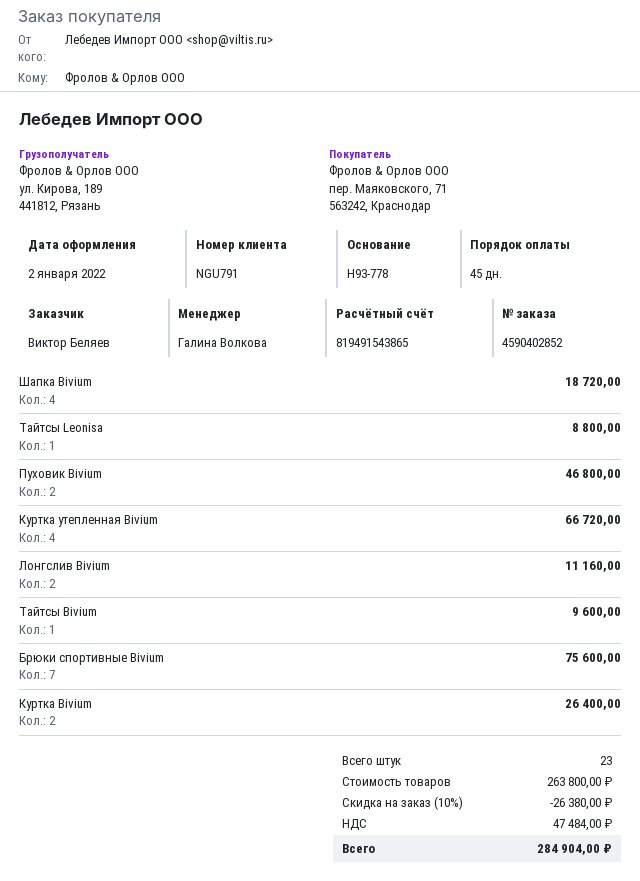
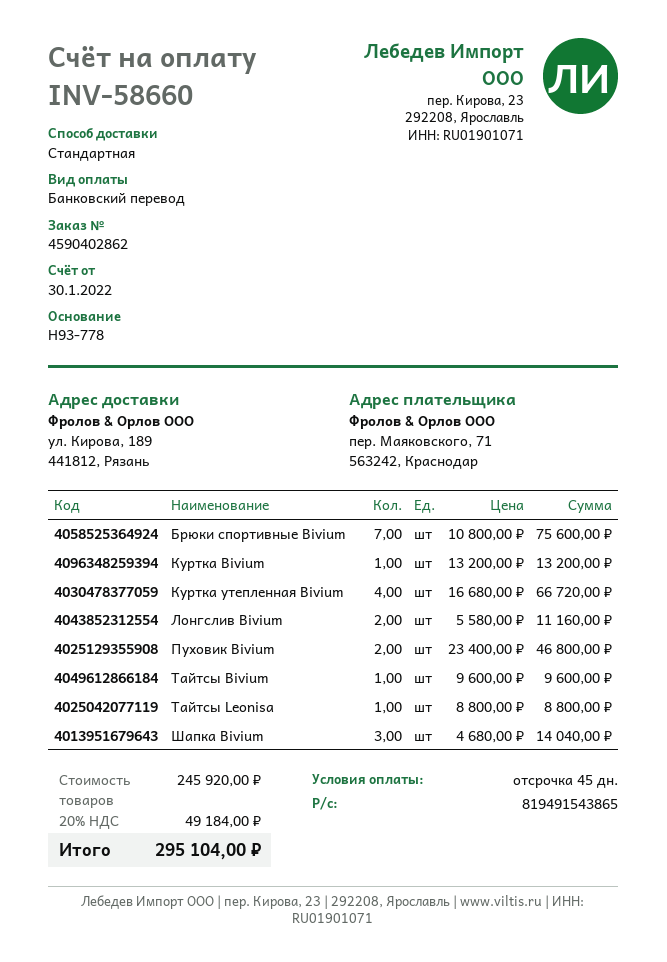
order number: 4590402852 -> 4590402862
Шапка Bivium: 4 for 18720.00 -> 3 for 14040.00
Куртка Bivium: 2 for 26400.00 -> 1 for 13200.00
subtotal: 263800.00 -> 245920.00
discount: 10% = 26380.00 -> none
tax: 47484.00 -> 49184.00
total: 284904.00 -> 295104.00

